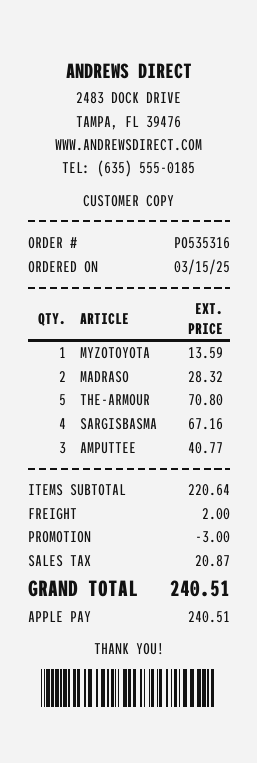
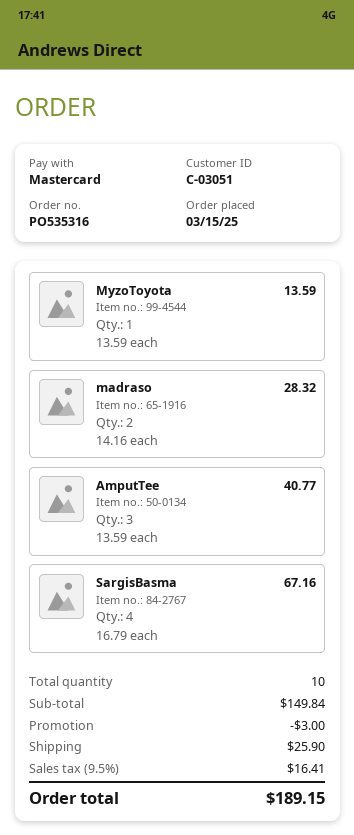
payment method: Apple Pay -> Mastercard
THE-ARMOUR: 5 for 70.80 -> none
subtotal: 220.64 -> 149.84
shipping: 2.00 -> 25.90
tax: 20.87 -> 16.41
total: 240.51 -> 189.15

